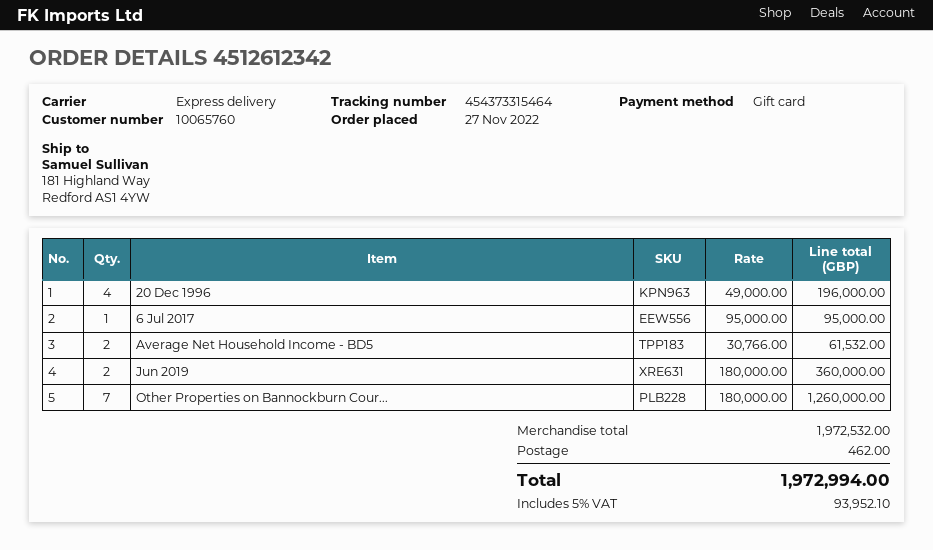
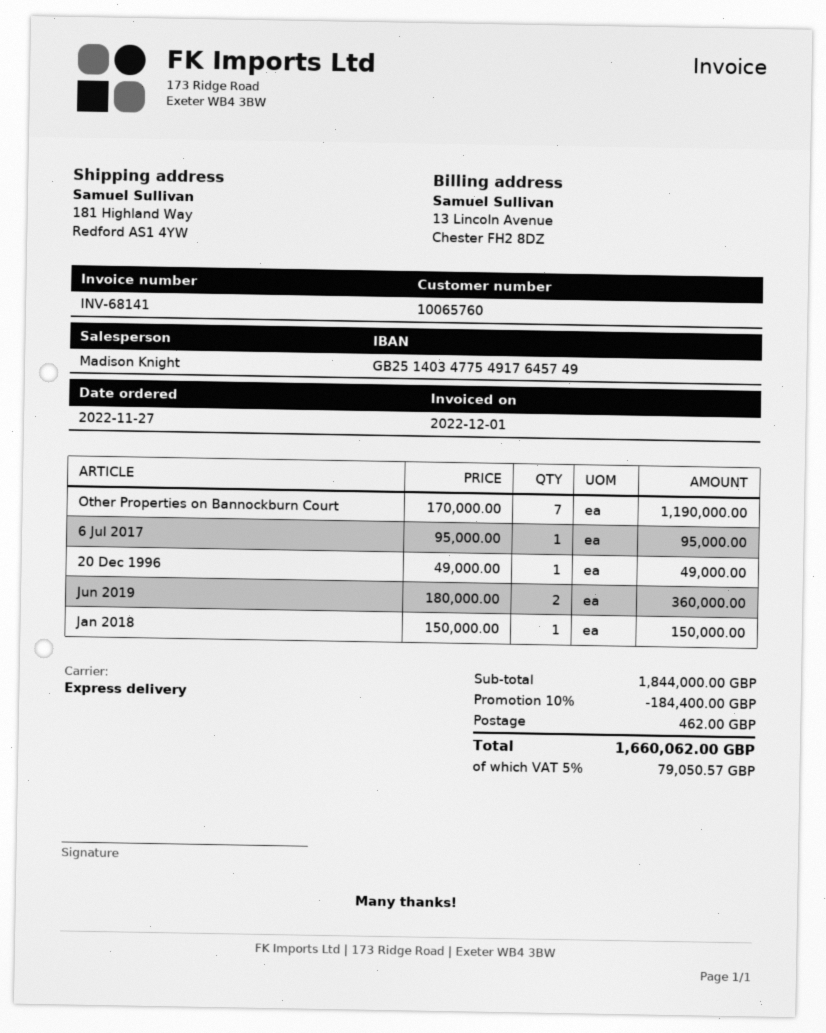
20 Dec 1996: 4 x 49000.00 = 196000.00 -> 1 x 49000.00 = 49000.00
Average Net Household Income - BD5: 2 x 30766.00 = 61532.00 -> none
Other Properties on Bannockburn Cour...: 7 x 180000.00 = 1260000.00 -> 7 x 170000.00 = 1190000.00
Jan 2018: none -> 1 x 150000.00 = 150000.00
subtotal: 1972532.00 -> 1844000.00
discount: none -> 10% = 184400.00
tax: 5% = 93952.10 -> 5% = 79050.57
total: 1972994.00 -> 1660062.00

